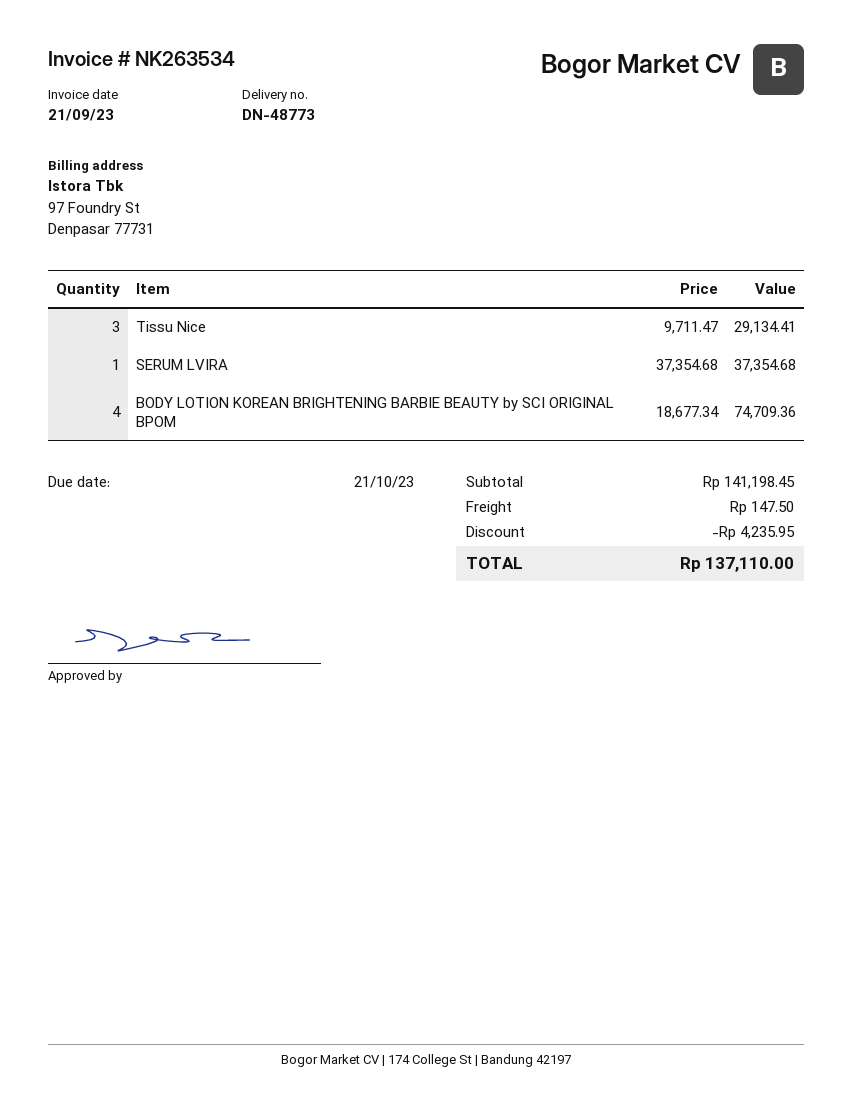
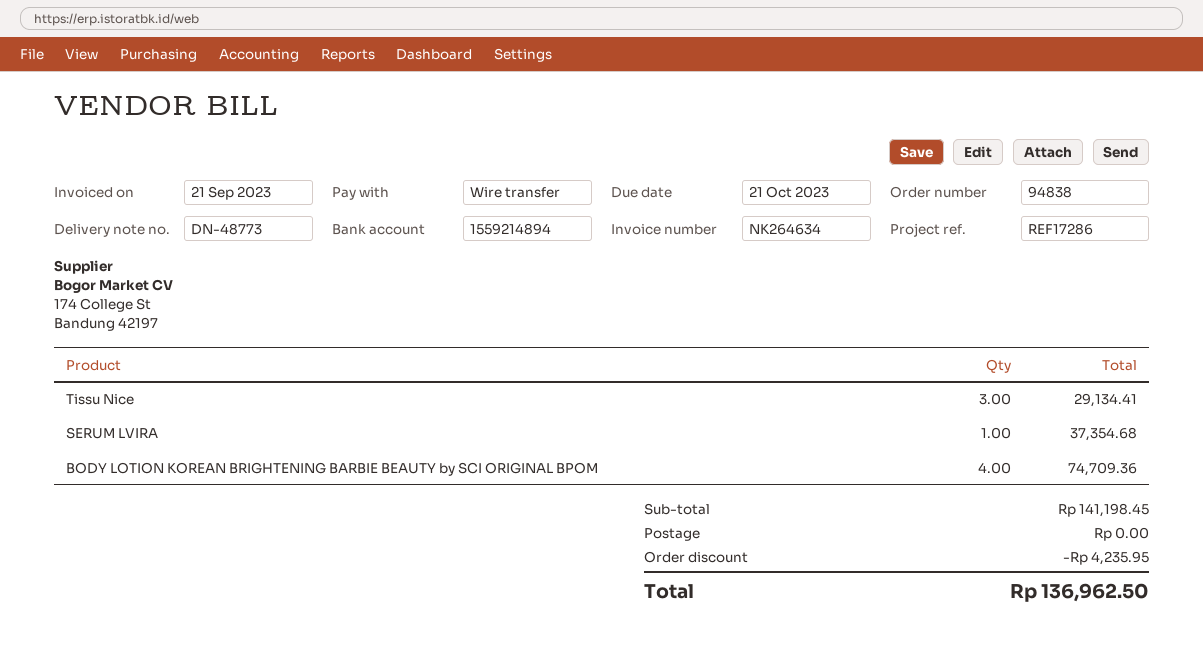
invoice number: NK263534 -> NK264634
shipping: 147.50 -> 0.00
total: 137110.00 -> 136962.50

